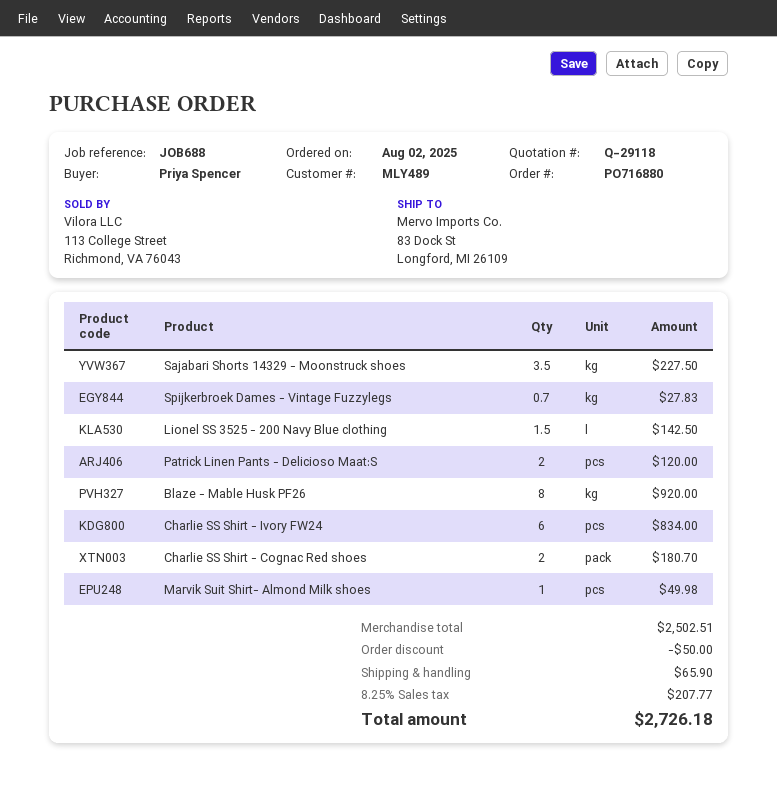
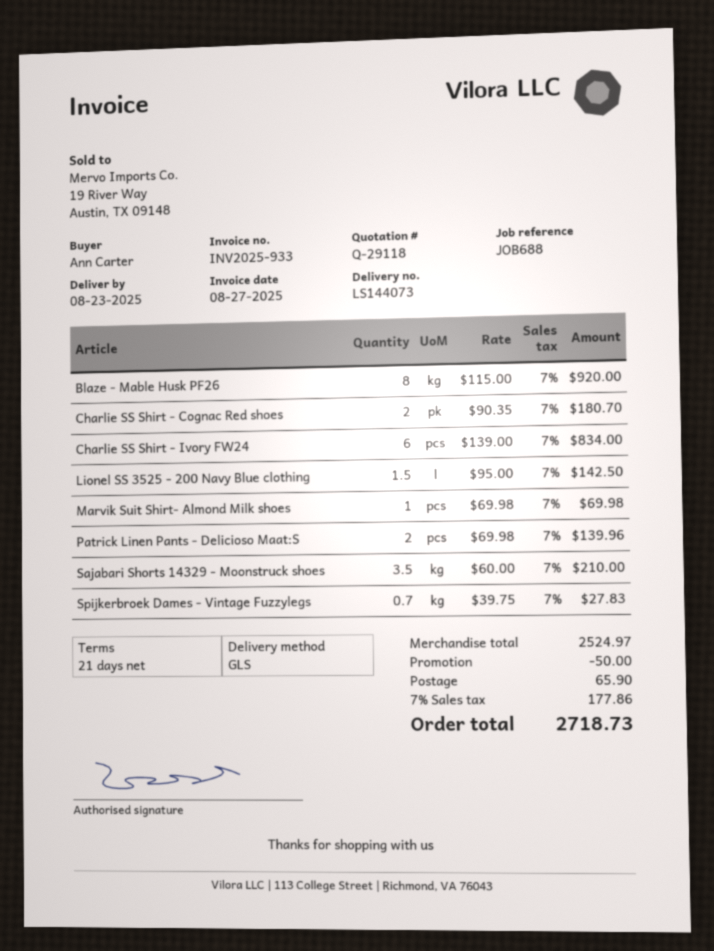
ordered by: Priya Spencer -> Ann Carter
Sajabari Shorts 14329 - Moonstruck shoes: 3.5 for 227.50 -> 3.5 for 210.00
Patrick Linen Pants - Delicioso Maat:S: 2 for 120.00 -> 2 for 139.96
Marvik Suit Shirt- Almond Milk shoes: 1 for 49.98 -> 1 for 69.98
subtotal: 2502.51 -> 2524.97
tax: 8.25% = 207.77 -> 7% = 177.86
total: 2726.18 -> 2718.73

